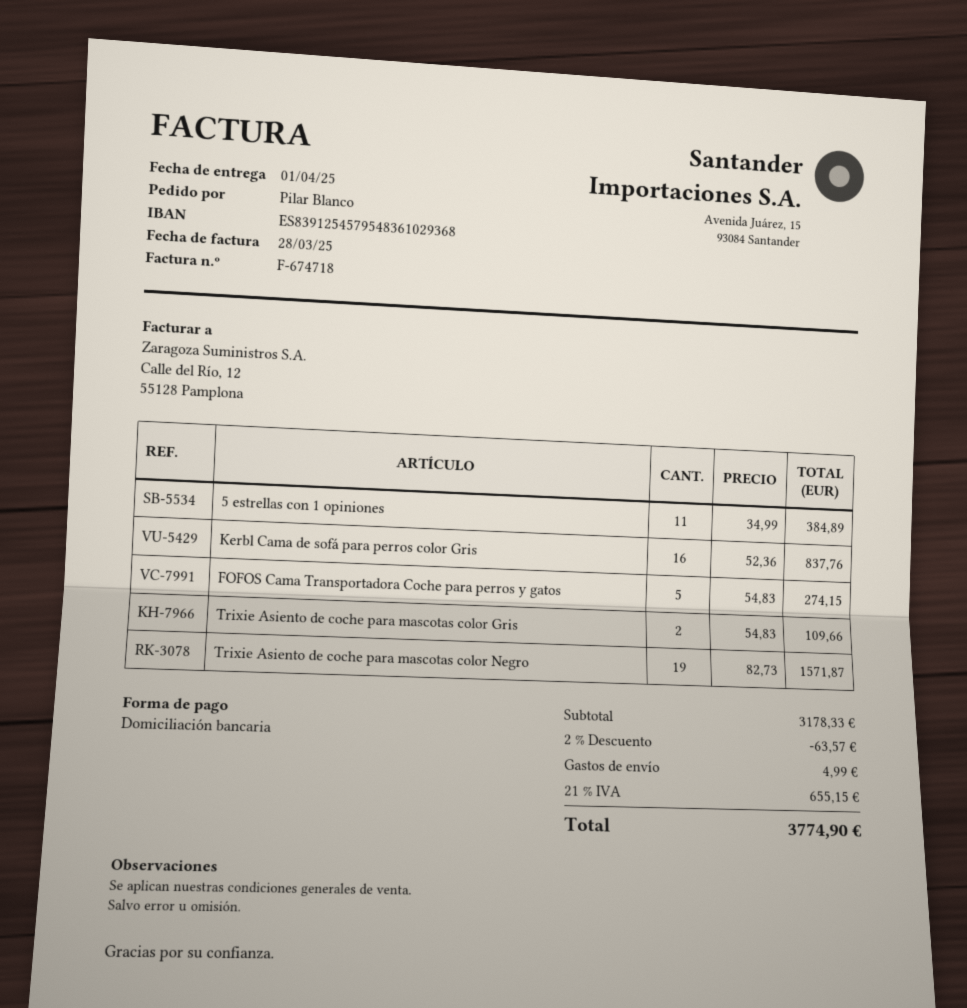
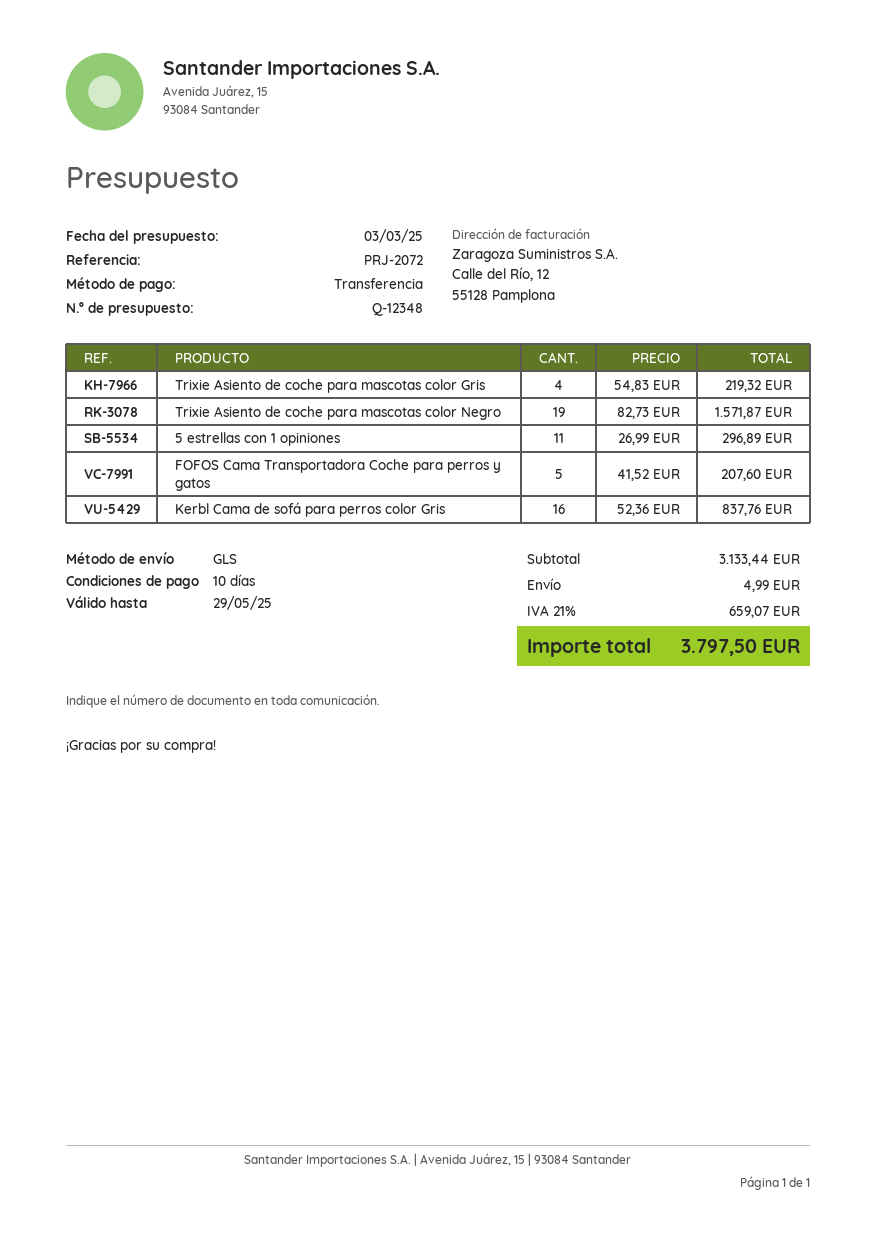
payment method: direct debit -> bank transfer
5 estrellas con 1 opiniones: 11 x 34.99 = 384.89 -> 11 x 26.99 = 296.89
FOFOS Cama Transportadora Coche para perros y gatos: 5 x 54.83 = 274.15 -> 5 x 41.52 = 207.60
Trixie Asiento de coche para mascotas color Gris: 2 x 54.83 = 109.66 -> 4 x 54.83 = 219.32
subtotal: 3178.33 -> 3133.44
discount: 2% = 63.57 -> none
tax: 21% = 655.15 -> 21% = 659.07
total: 3774.90 -> 3797.50

